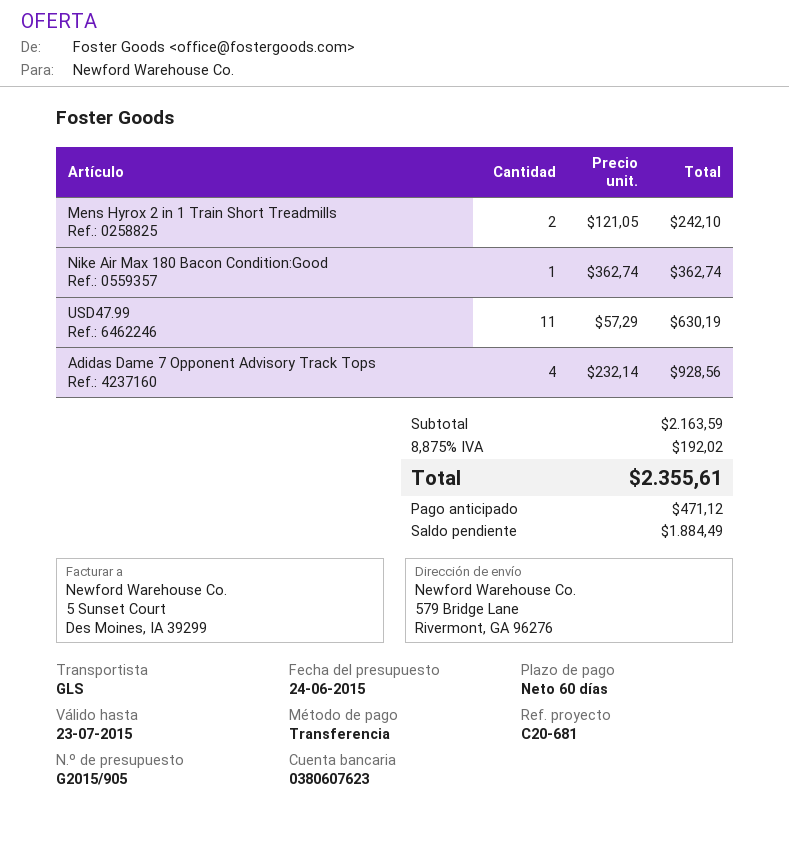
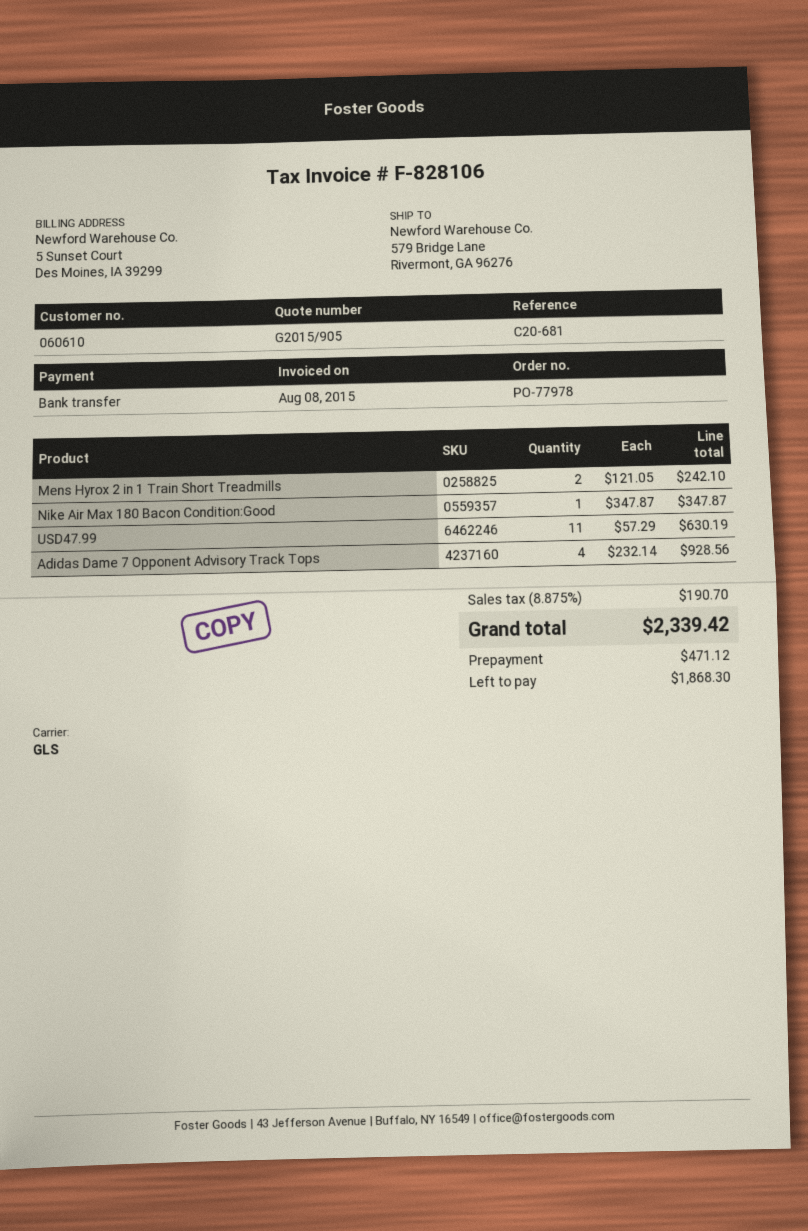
Nike Air Max 180 Bacon Condition:Good: 1 x 362.74 = 362.74 -> 1 x 347.87 = 347.87
tax: 8.875% = 192.02 -> 8.875% = 190.70
total: 2355.61 -> 2339.42
balance: 1884.49 -> 1868.30

